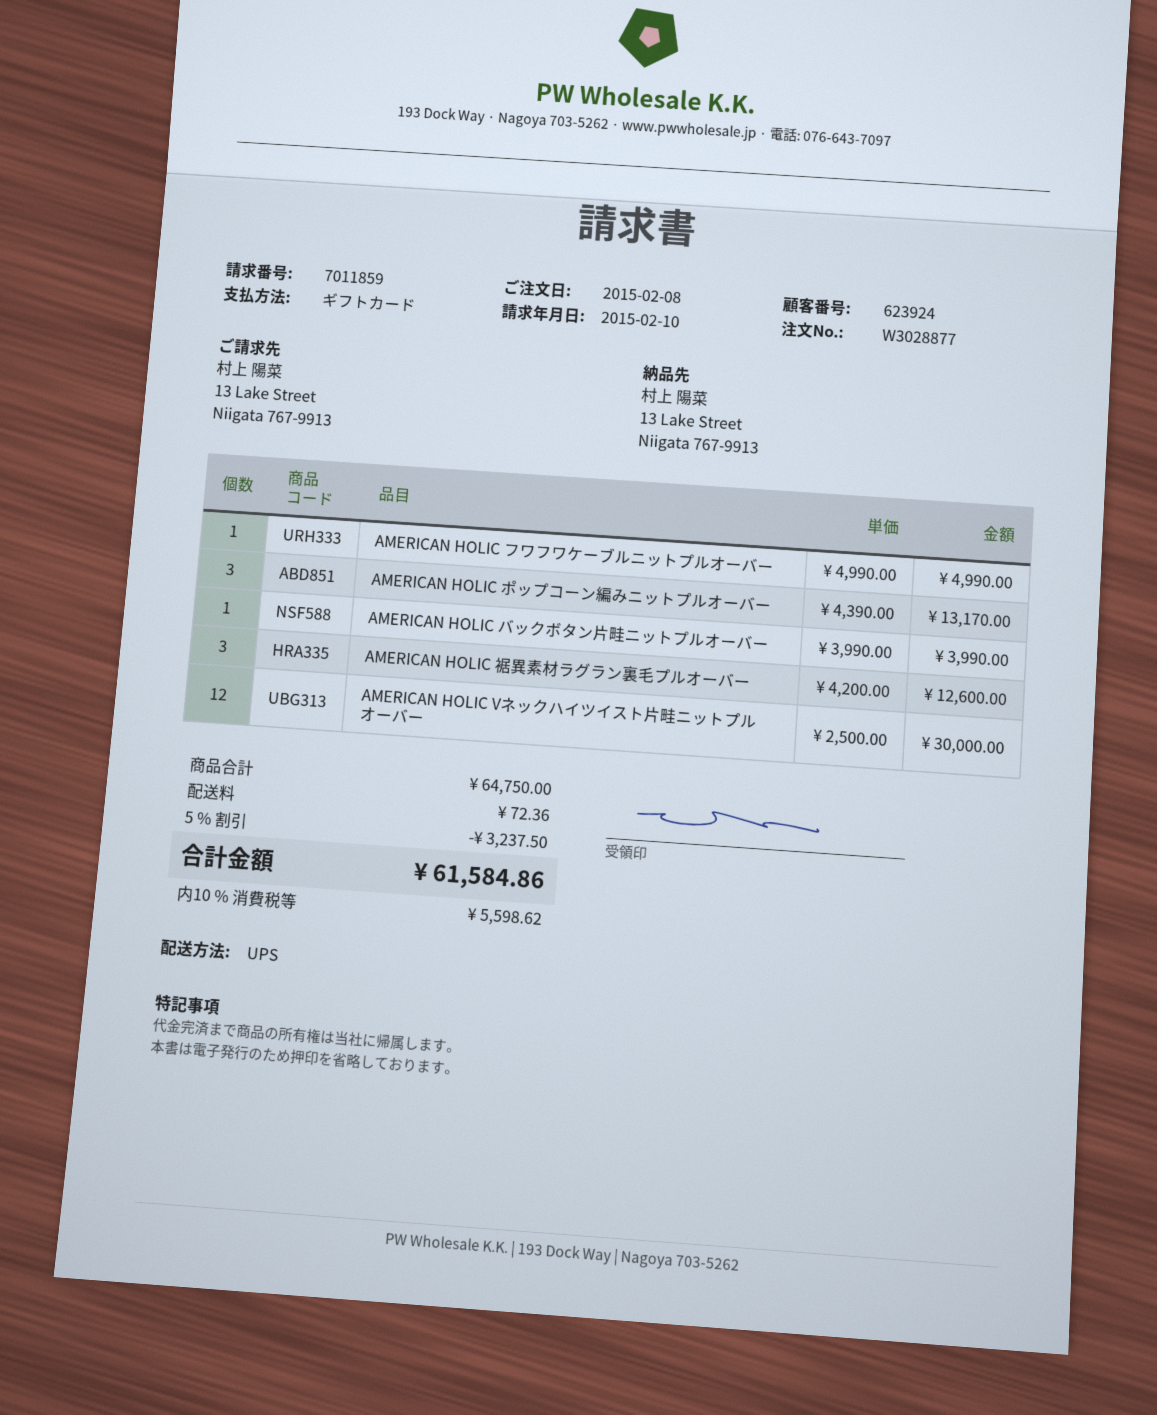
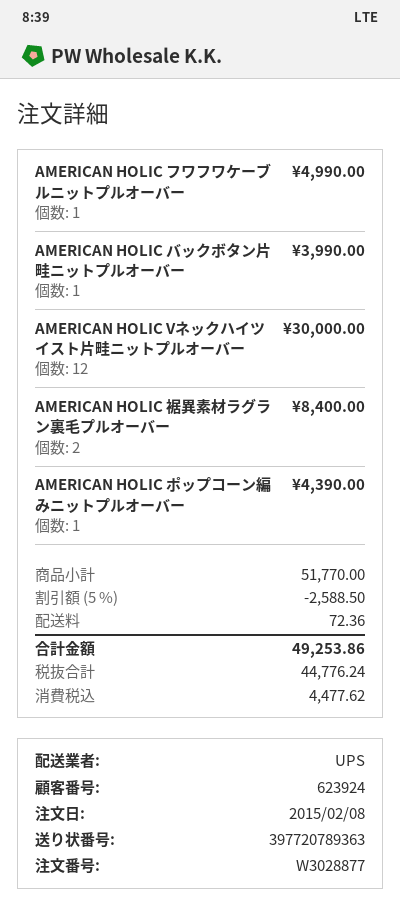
AMERICAN HOLIC ポップコーン編みニットプルオーバー: 3 for 13170.00 -> 1 for 4390.00
AMERICAN HOLIC 裾異素材ラグラン裏毛プルオーバー: 3 for 12600.00 -> 2 for 8400.00
subtotal: 64750.00 -> 51770.00
discount: 5% = 3237.50 -> 5% = 2588.50
tax: 5598.62 -> 4477.62
total: 61584.86 -> 49253.86

